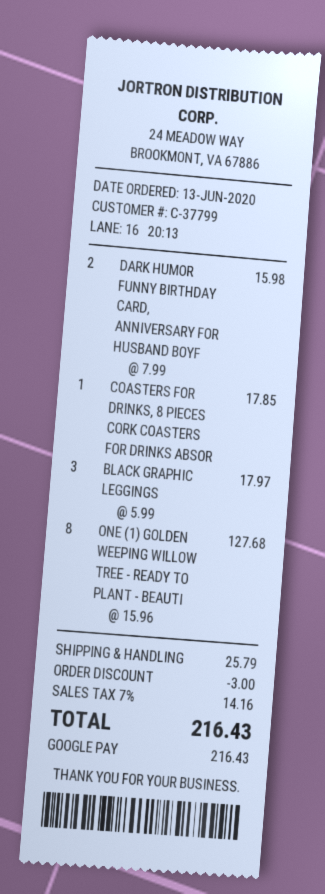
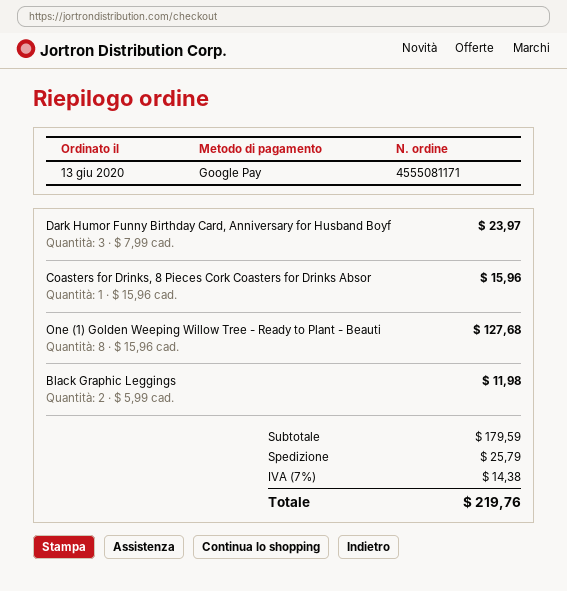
DARK HUMOR FUNNY BIRTHDAY CARD, ANNIVERSARY FOR HUSBAND BOYF: 2 x 7.99 = 15.98 -> 3 x 7.99 = 23.97
COASTERS FOR DRINKS, 8 PIECES CORK COASTERS FOR DRINKS ABSOR: 1 x 17.85 = 17.85 -> 1 x 15.96 = 15.96
BLACK GRAPHIC LEGGINGS: 3 x 5.99 = 17.97 -> 2 x 5.99 = 11.98
discount: 3.00 -> none
tax: 7% = 14.16 -> 7% = 14.38
total: 216.43 -> 219.76

